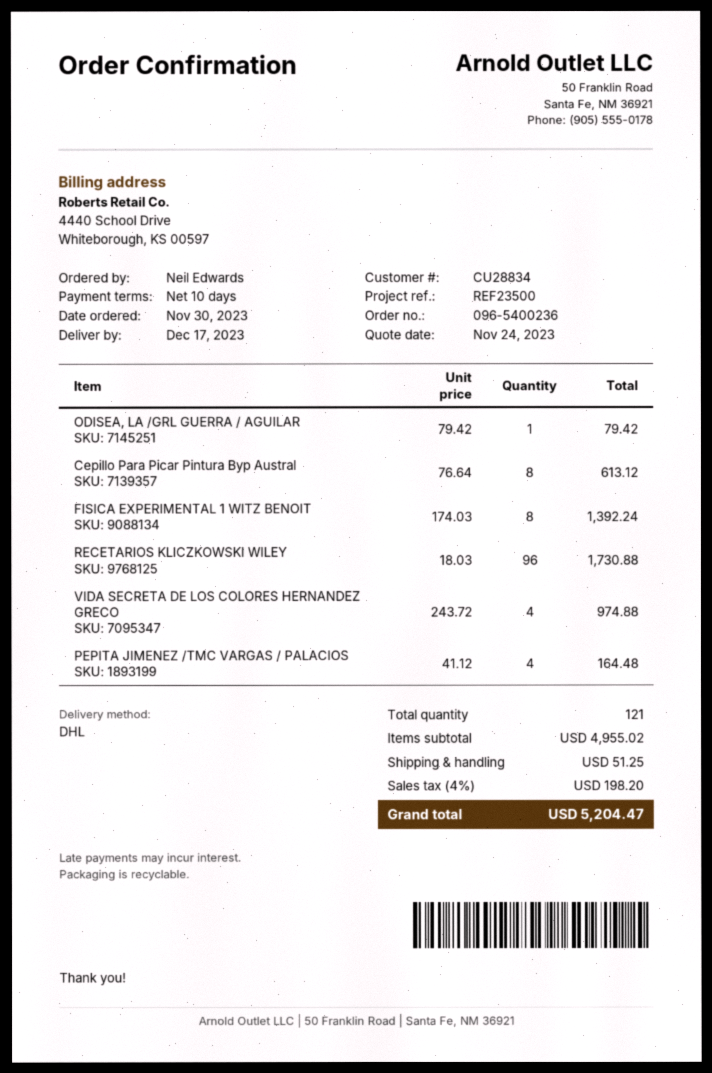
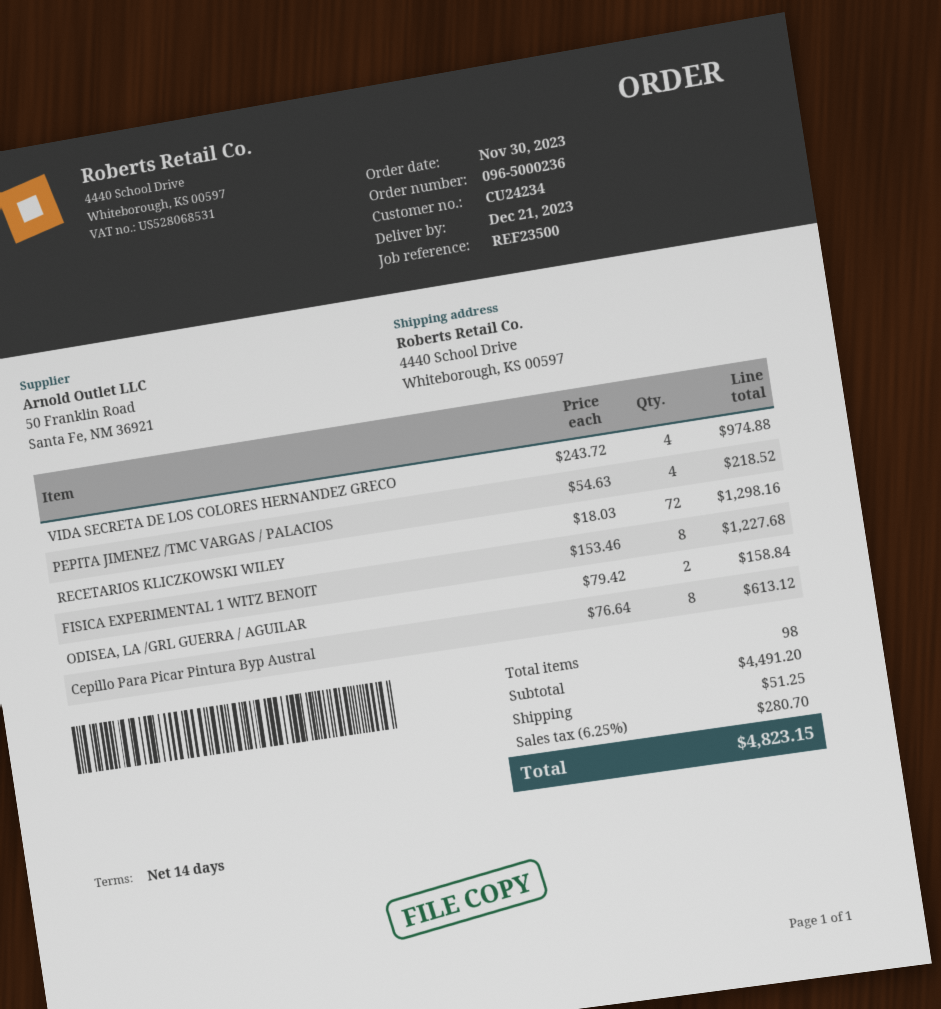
order number: 096-5400236 -> 096-5000236
delivery date: 2023-12-17 -> 2023-12-21
payment terms: 10 days -> 14 days
customer number: CU28834 -> CU24234
ODISEA, LA /GRL GUERRA / AGUILAR: 1 x 79.42 = 79.42 -> 2 x 79.42 = 158.84
FISICA EXPERIMENTAL 1 WITZ BENOIT: 8 x 174.03 = 1392.24 -> 8 x 153.46 = 1227.68
RECETARIOS KLICZKOWSKI WILEY: 96 x 18.03 = 1730.88 -> 72 x 18.03 = 1298.16
PEPITA JIMENEZ /TMC VARGAS / PALACIOS: 4 x 41.12 = 164.48 -> 4 x 54.63 = 218.52
total quantity: 121 -> 98
subtotal: 4955.02 -> 4491.20
tax: 4% = 198.20 -> 6.25% = 280.70
total: 5204.47 -> 4823.15

